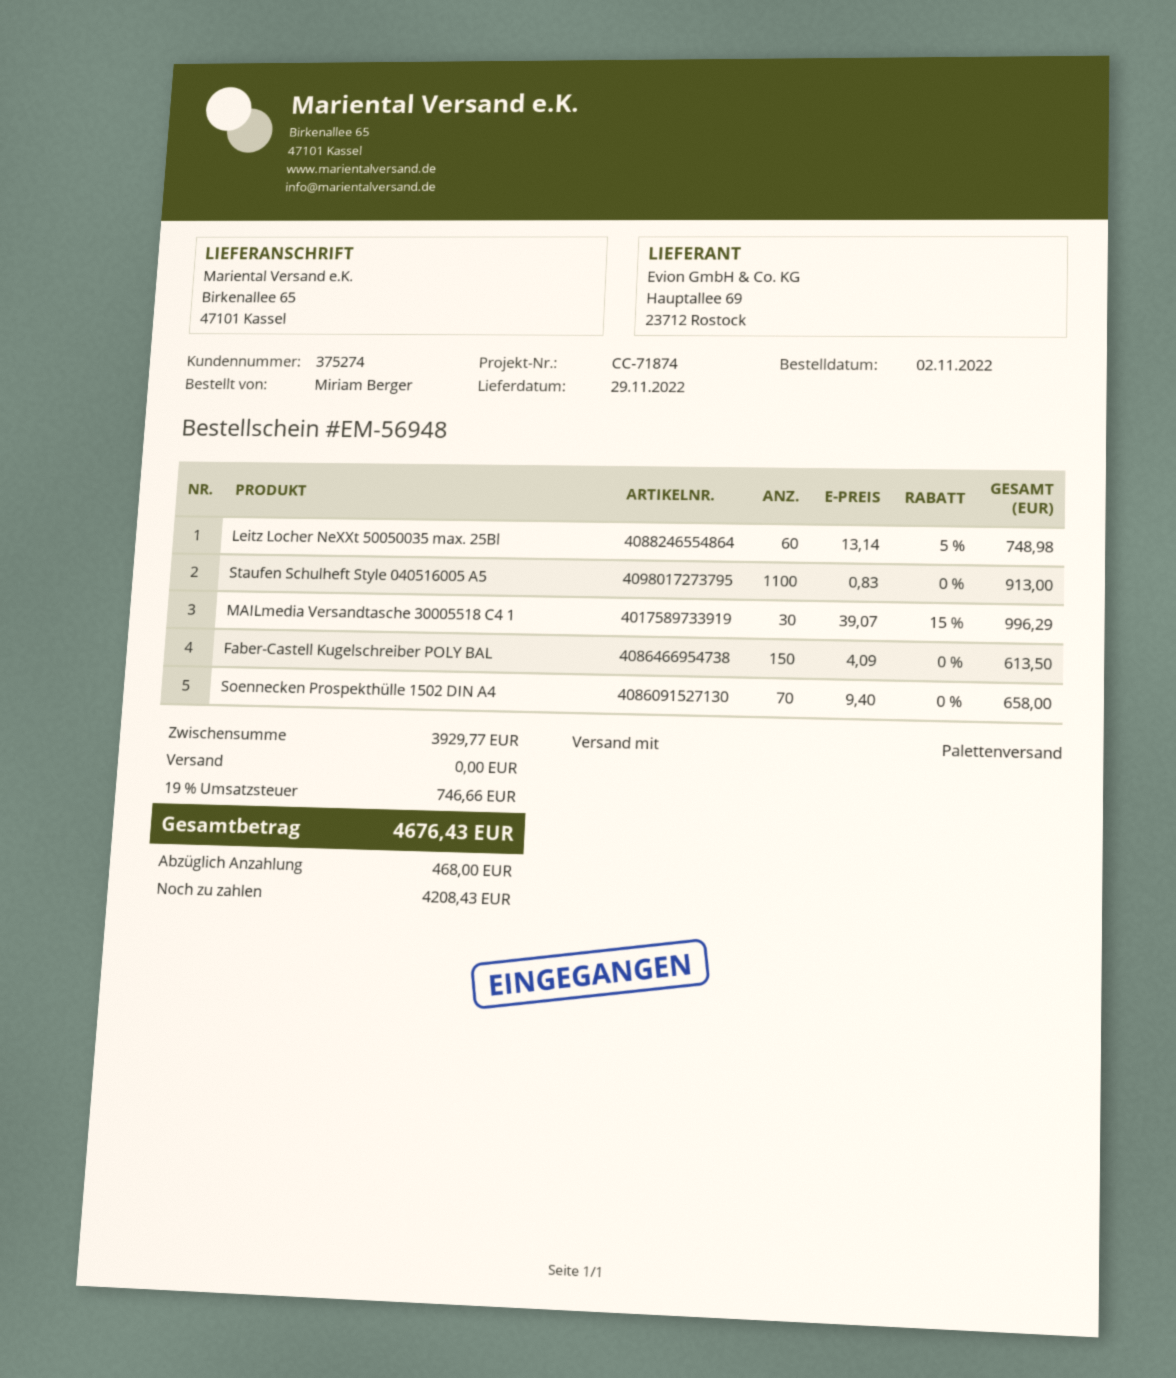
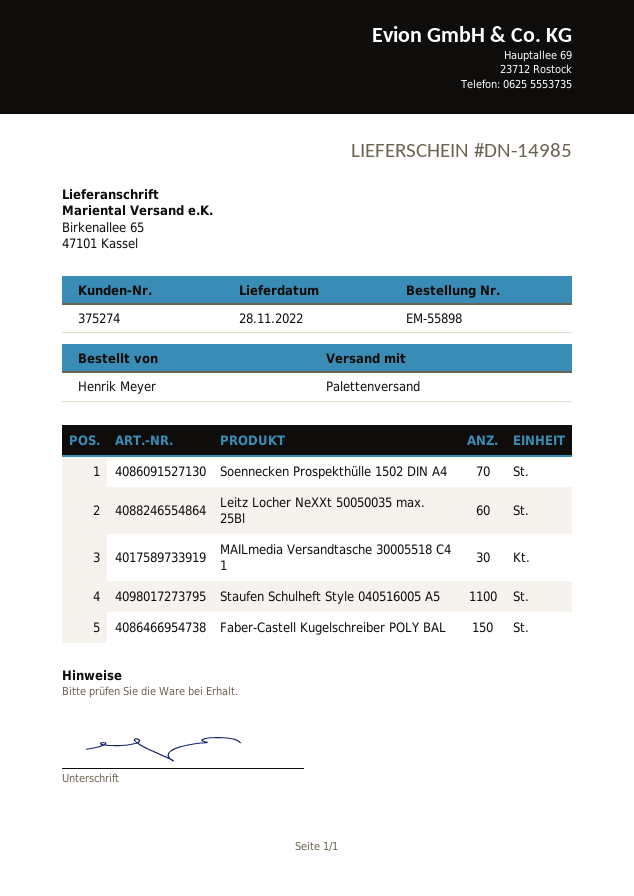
order number: EM-56948 -> EM-55898
delivery date: 2022-11-29 -> 2022-11-28
ordered by: Miriam Berger -> Henrik Meyer

